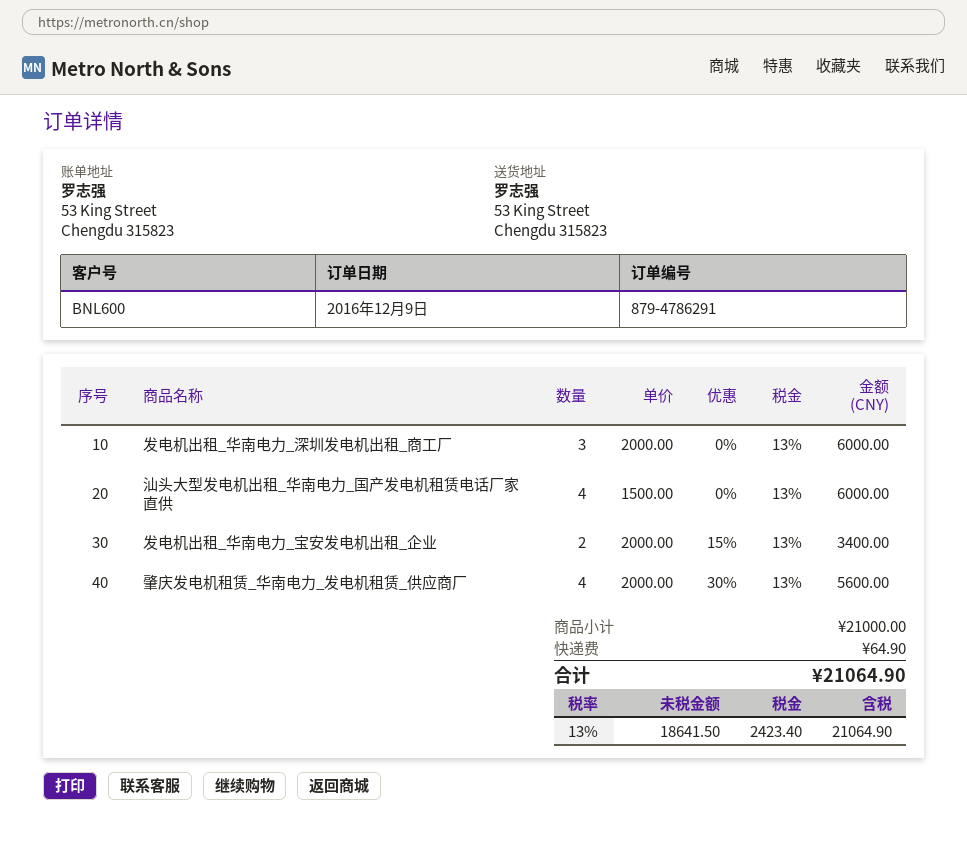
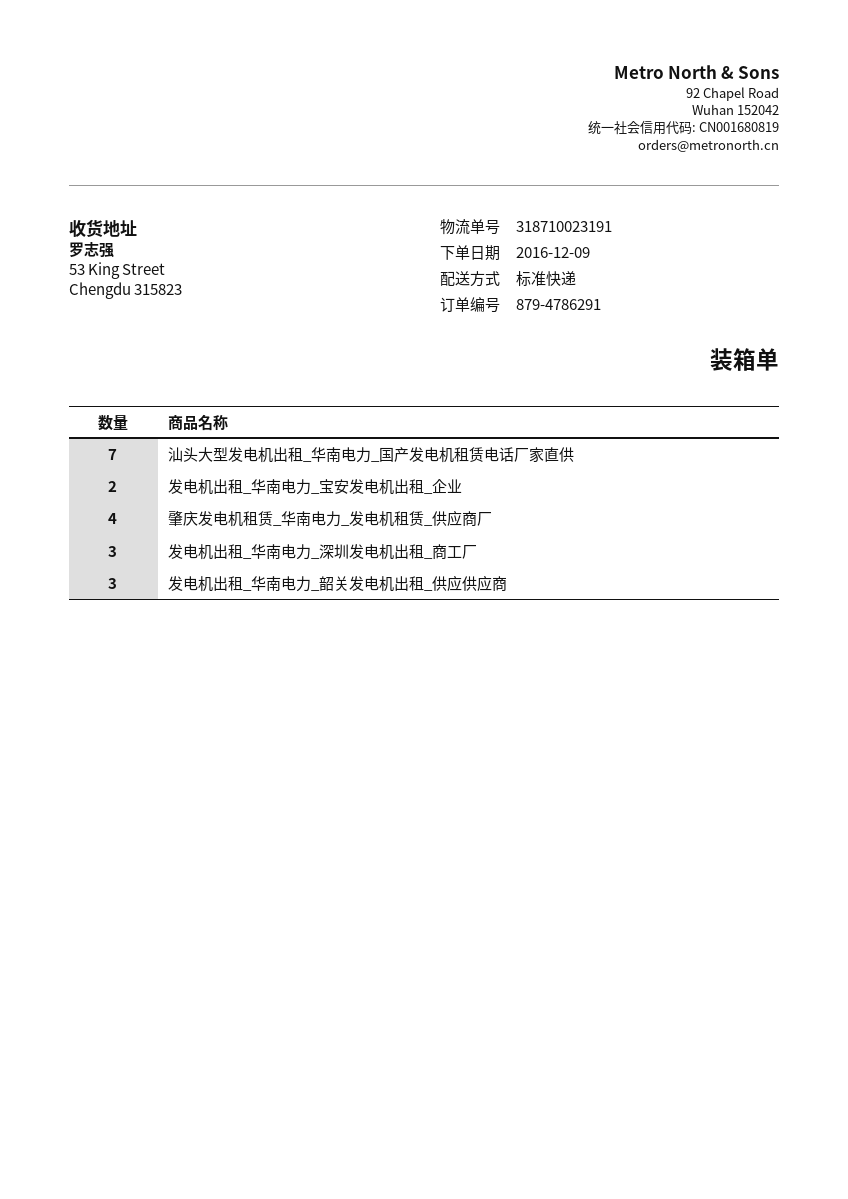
汕头大型发电机出租_华南电力_国产发电机租赁电话厂家直供: 4 -> 7
发电机出租_华南电力_韶关发电机出租_供应供应商: none -> 3

